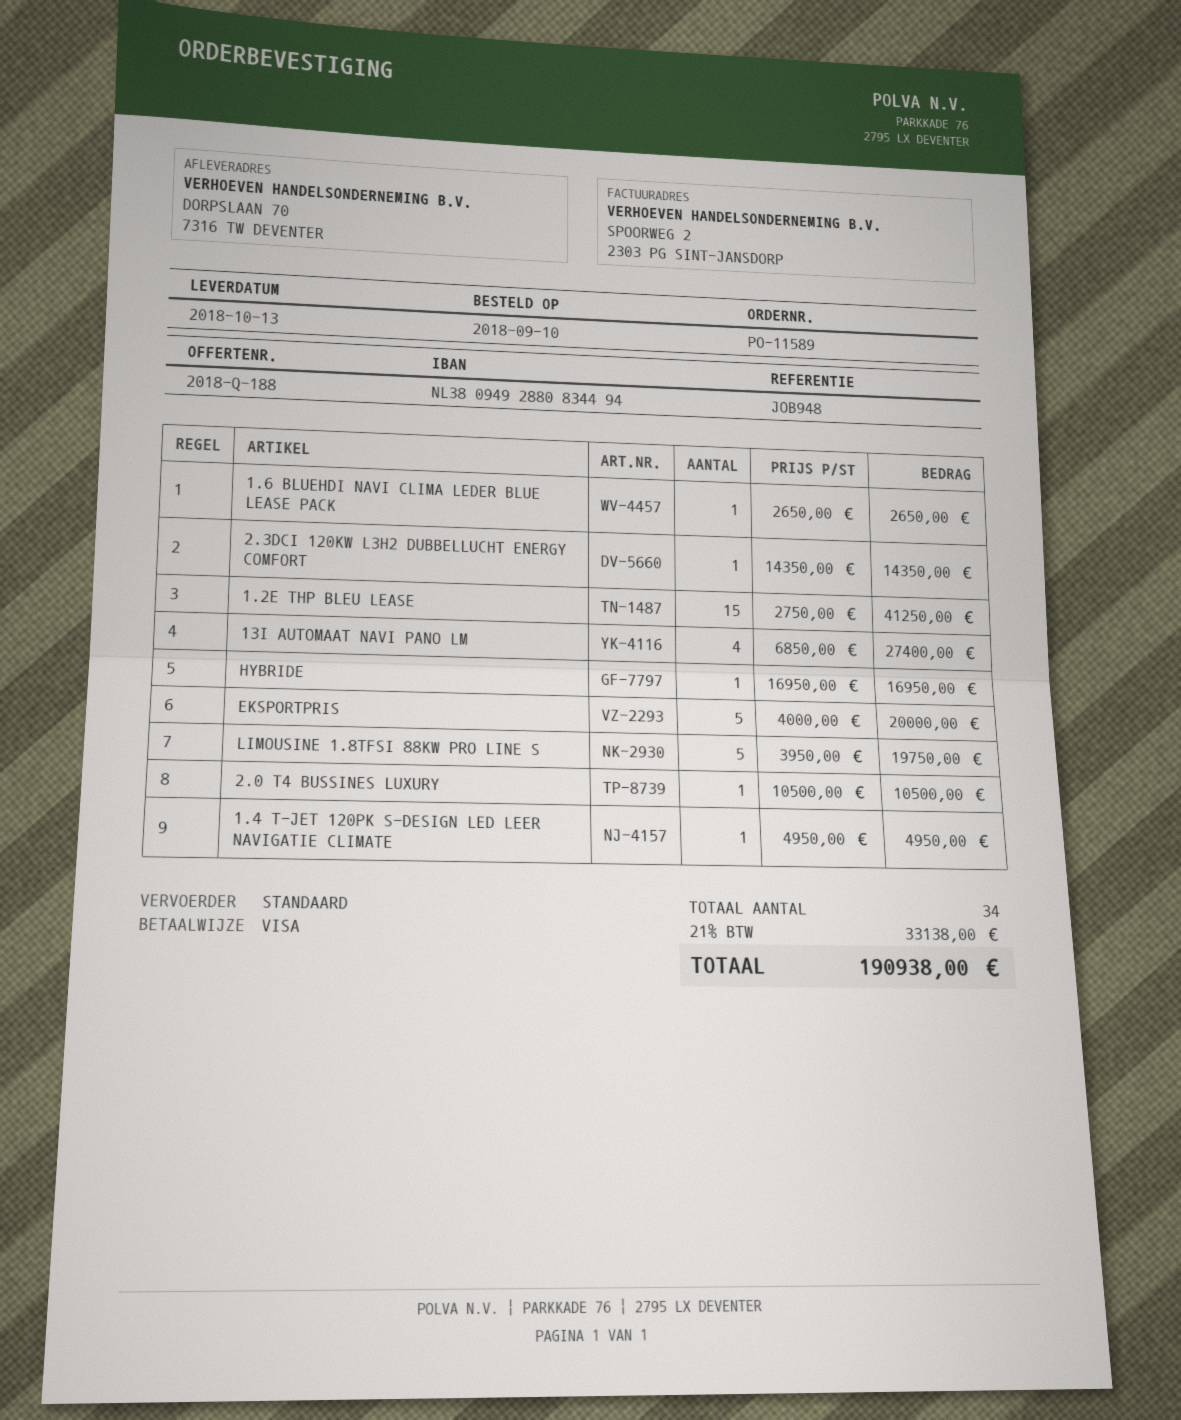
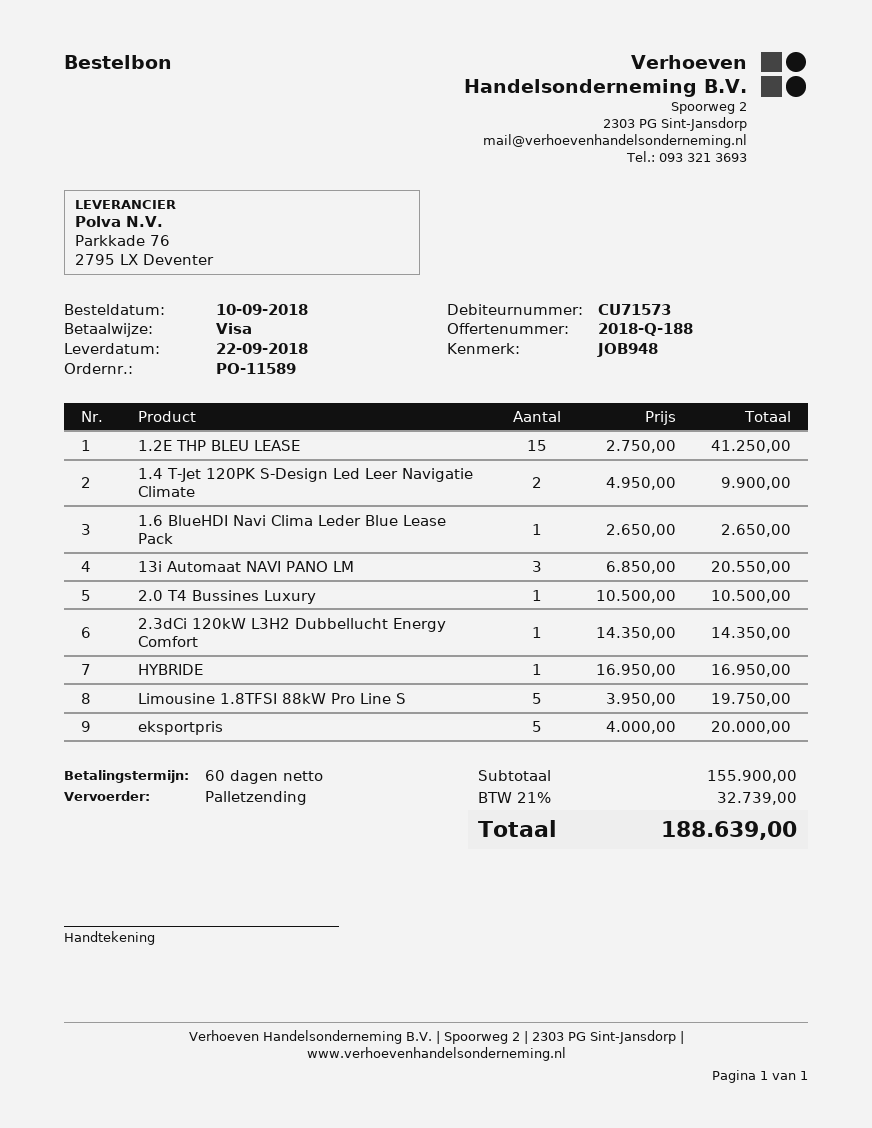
delivery date: 2018-10-13 -> 2018-09-22
shipping method: standard -> pallet freight
13I AUTOMAAT NAVI PANO LM: 4 x 6850.00 = 27400.00 -> 3 x 6850.00 = 20550.00
1.4 T-JET 120PK S-DESIGN LED LEER NAVIGATIE CLIMATE: 1 x 4950.00 = 4950.00 -> 2 x 4950.00 = 9900.00
tax: 21% = 33138.00 -> 21% = 32739.00
total: 190938.00 -> 188639.00

